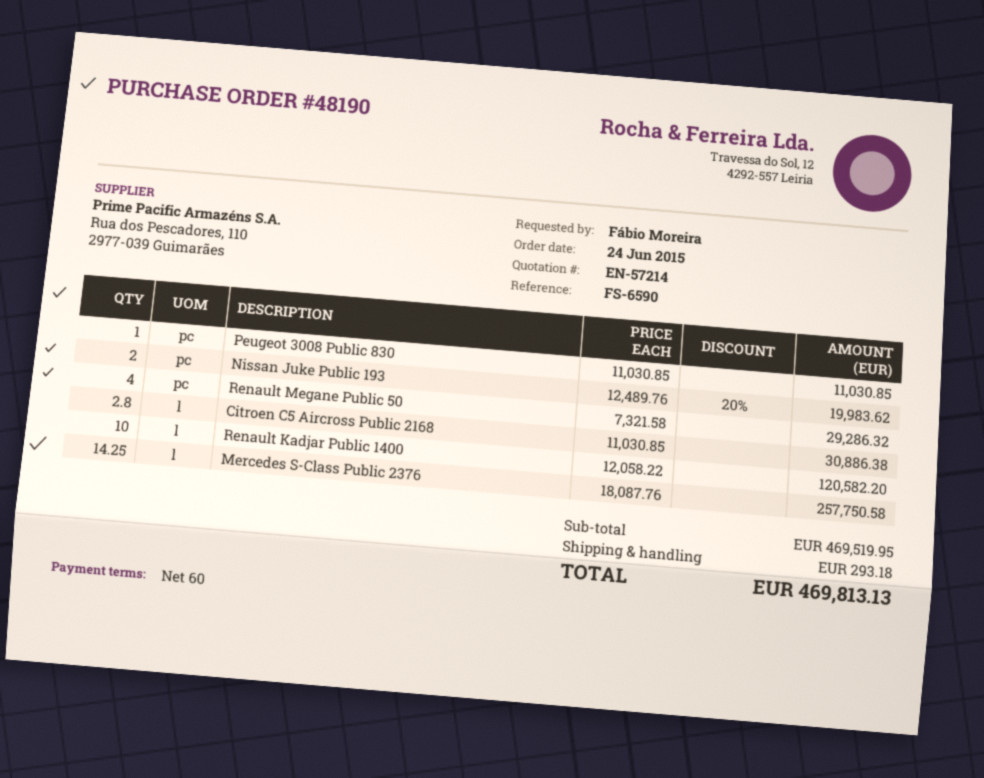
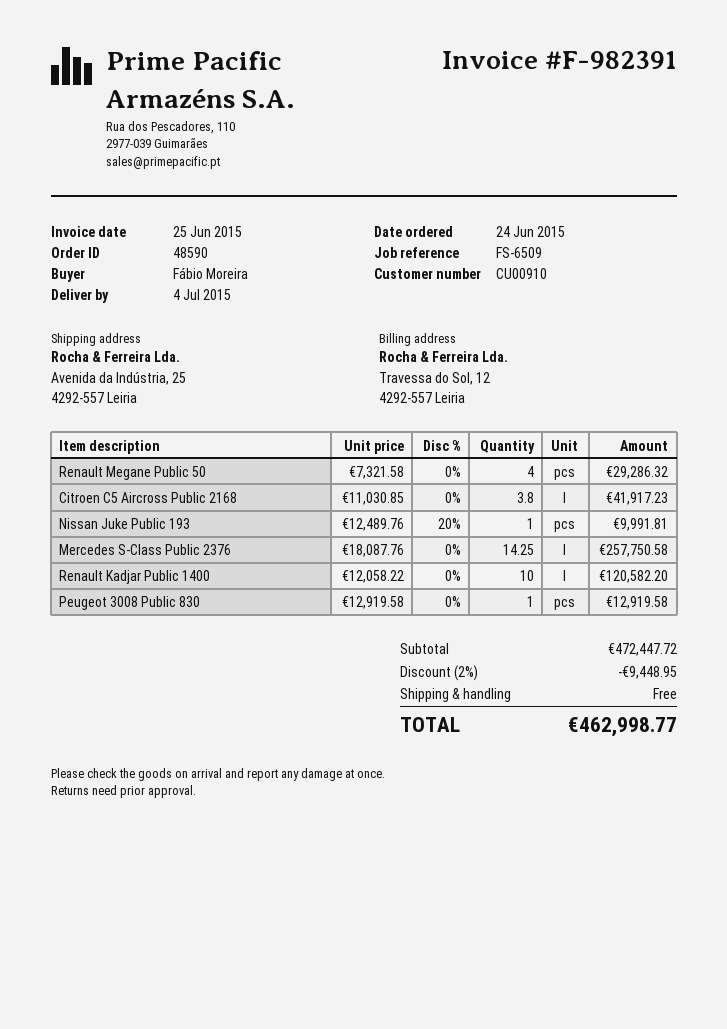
order number: 48190 -> 48590
reference: FS-6590 -> FS-6509
Peugeot 3008 Public 830: 1 x 11030.85 = 11030.85 -> 1 x 12919.58 = 12919.58
Nissan Juke Public 193: 2 x 12489.76 - 20% = 19983.62 -> 1 x 12489.76 - 20% = 9991.81
Citroen C5 Aircross Public 2168: 2.8 x 11030.85 = 30886.38 -> 3.8 x 11030.85 = 41917.23
subtotal: 469519.95 -> 472447.72
discount: none -> 2% = 9448.95
shipping: 293.18 -> 0.00
total: 469813.13 -> 462998.77

